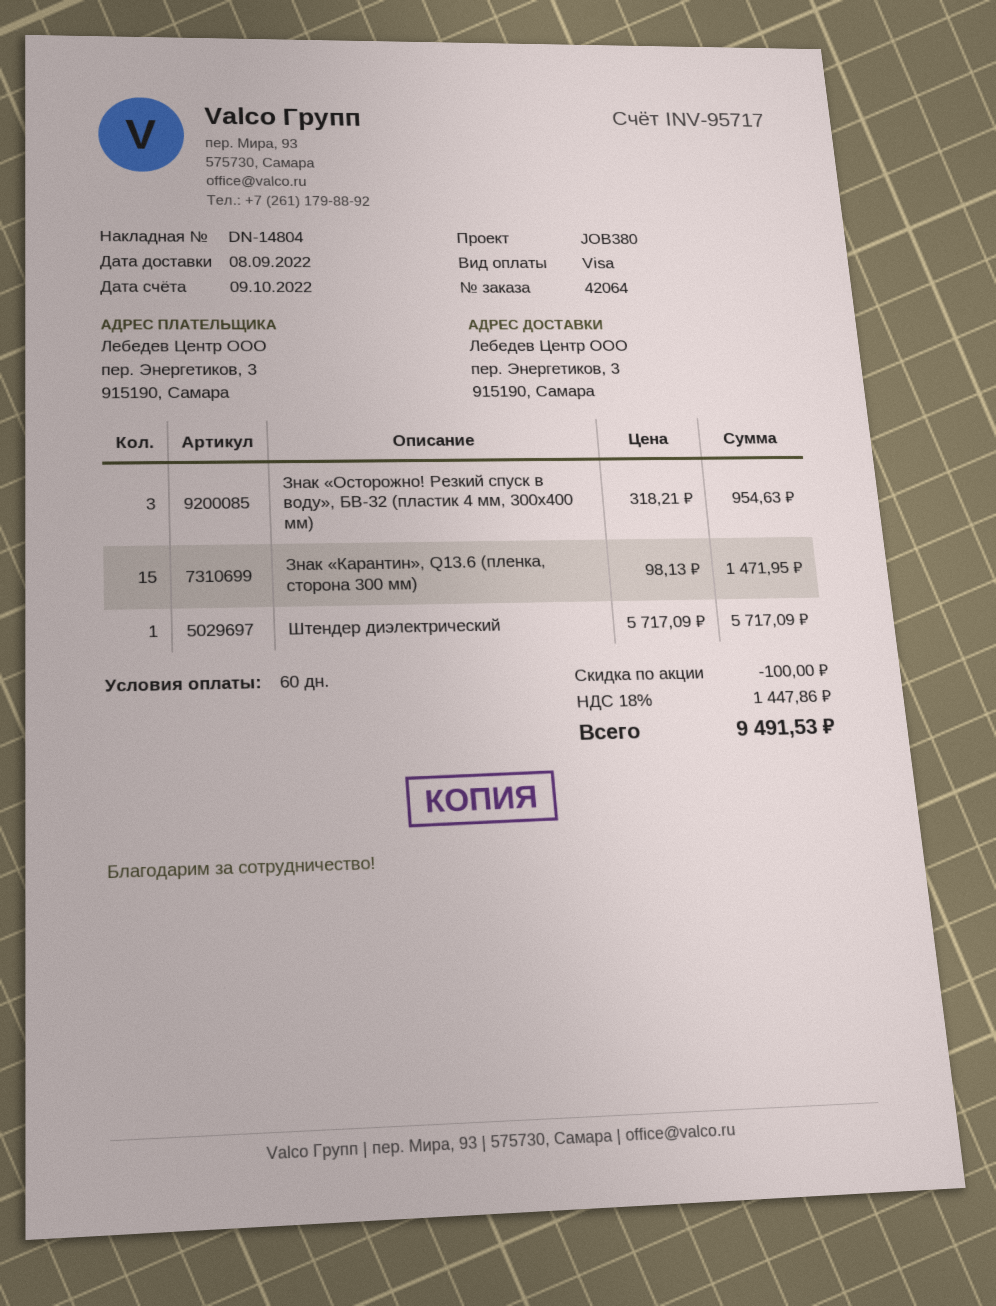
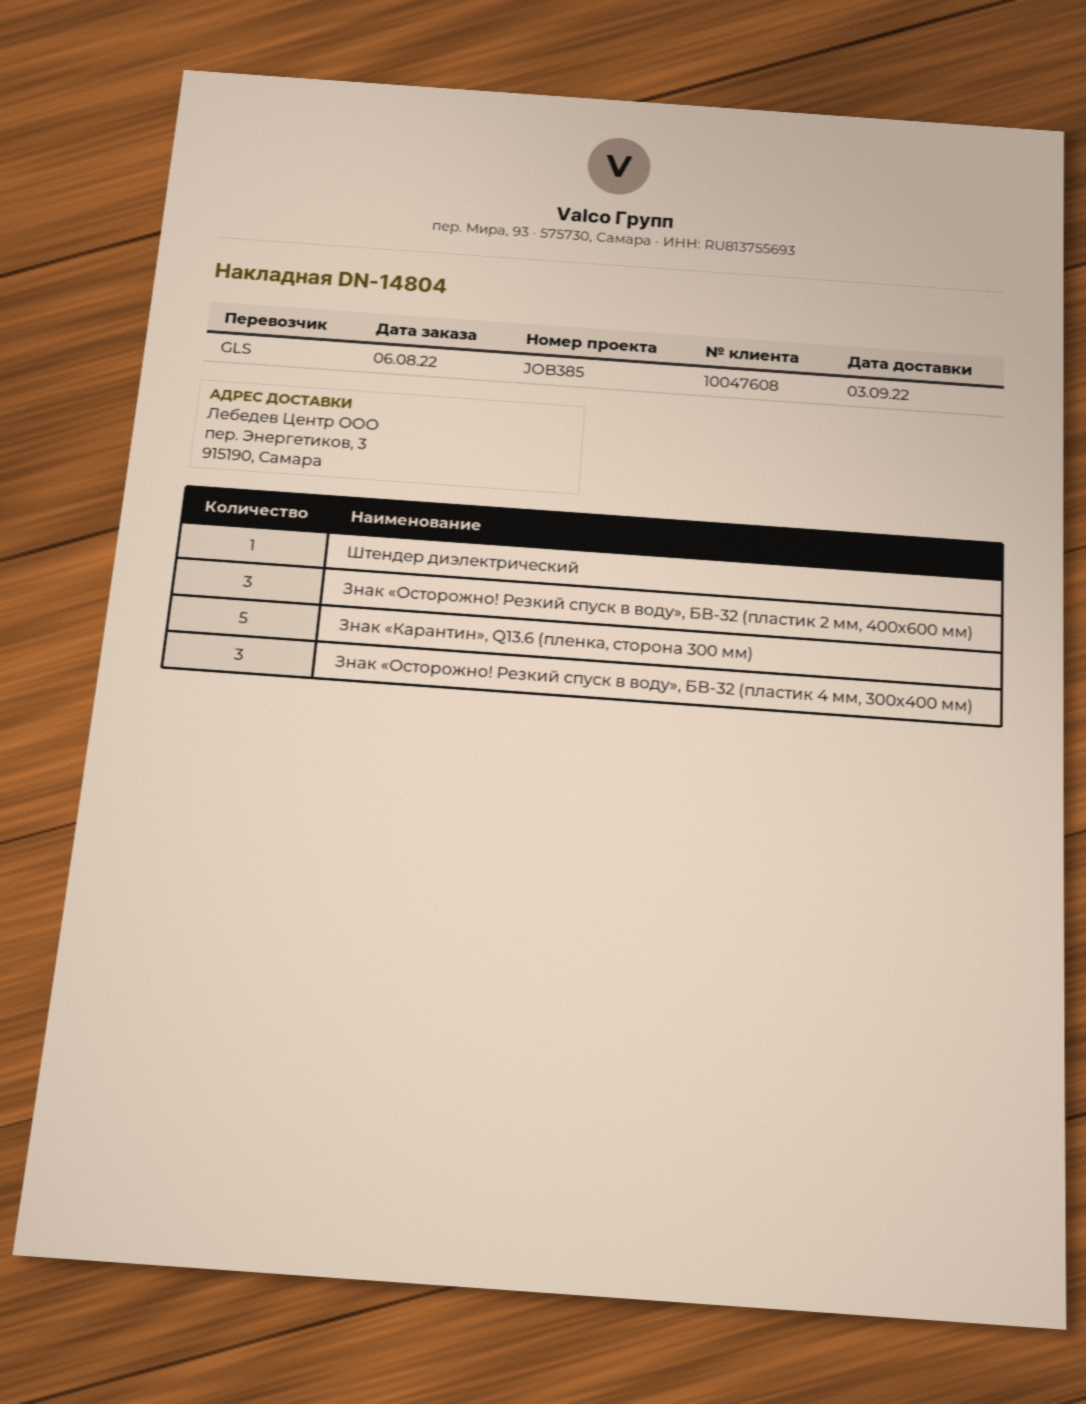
delivery date: 2022-09-08 -> 2022-09-03
reference: JOB380 -> JOB385
Знак «Карантин», Q13.6 (пленка, сторона 300 мм): 15 -> 5
Знак «Осторожно! Резкий спуск в воду», БВ-32 (пластик 2 мм, 400х600 мм): none -> 3

